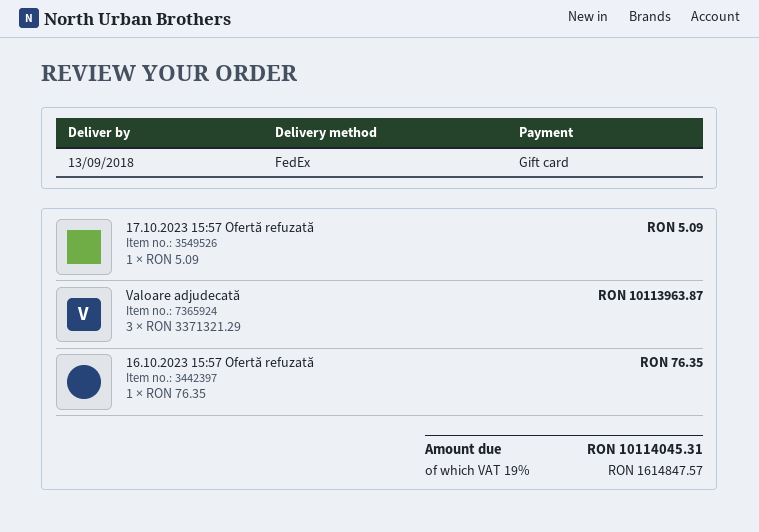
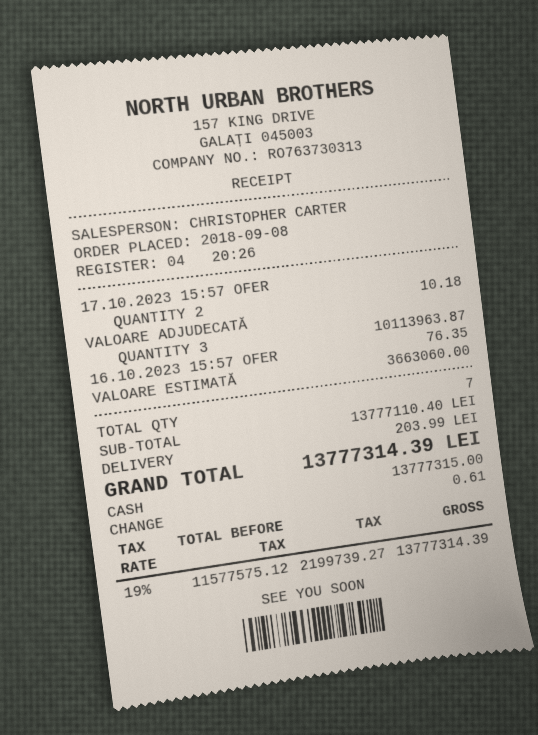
payment method: gift card -> cash
17.10.2023 15:57 Ofertă refuzată: 1 for 5.09 -> 2 for 10.18
VALOARE ESTIMATĂ: none -> 1 for 3663060.00
shipping: none -> 203.99
tax: 19% = 1614847.57 -> 19% = 2199739.27
total: 10114045.31 -> 13777314.39

